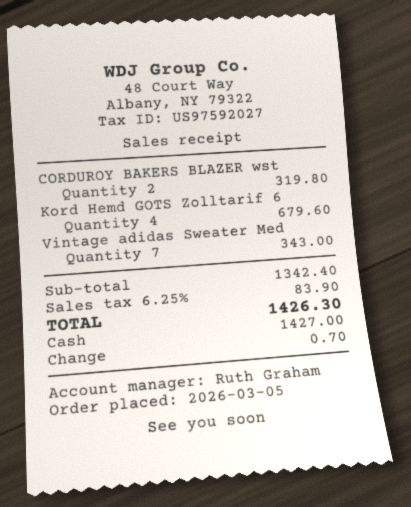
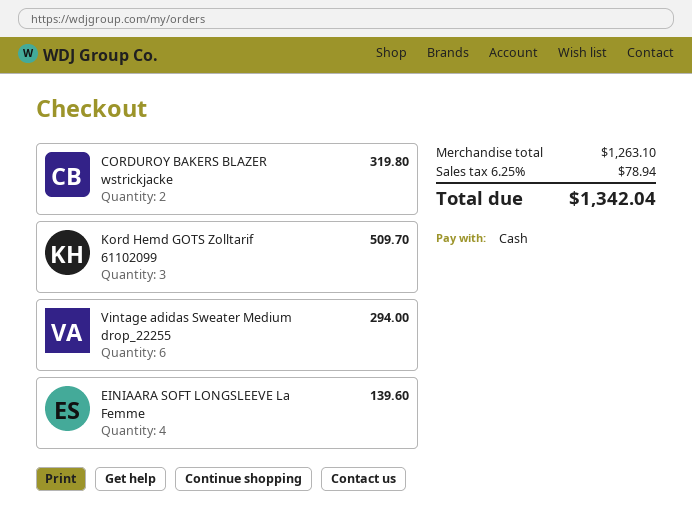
Kord Hemd GOTS Zolltarif 6: 4 for 679.60 -> 3 for 509.70
Vintage adidas Sweater Med: 7 for 343.00 -> 6 for 294.00
EINIAARA SOFT LONGSLEEVE La Femme: none -> 4 for 139.60
subtotal: 1342.40 -> 1263.10
tax: 6.25% = 83.90 -> 6.25% = 78.94
total: 1426.30 -> 1342.04

